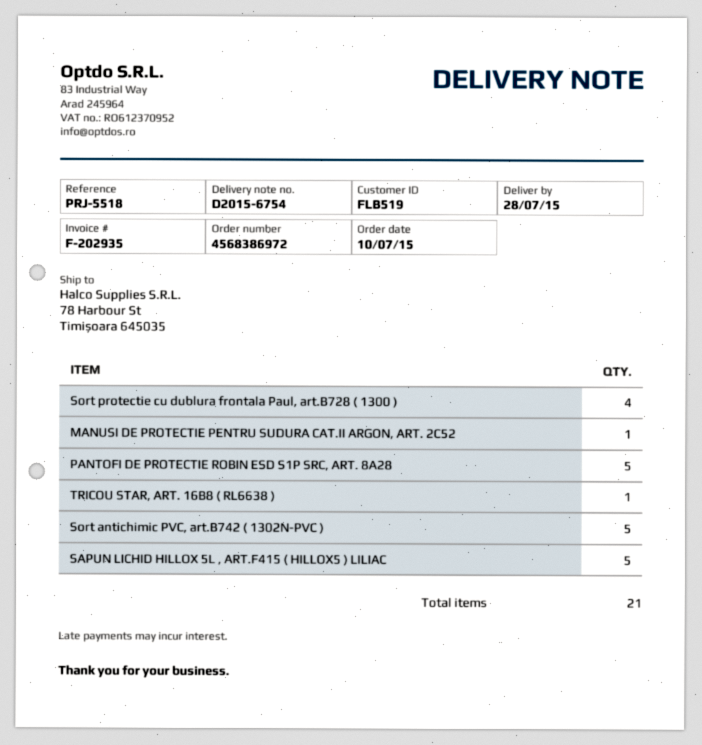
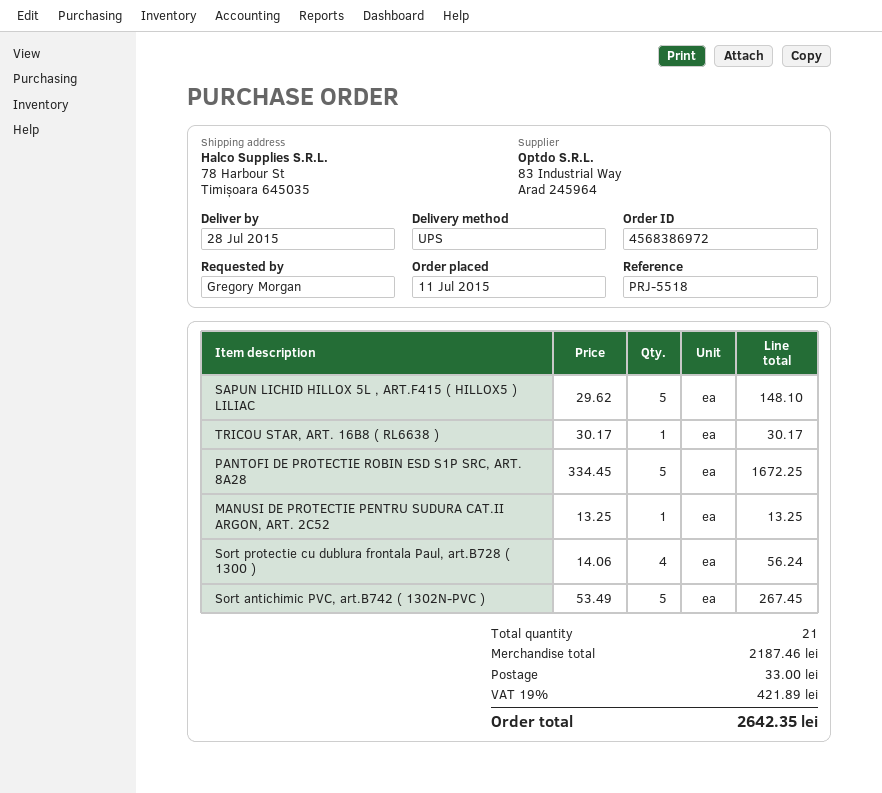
order date: 2015-07-10 -> 2015-07-11

